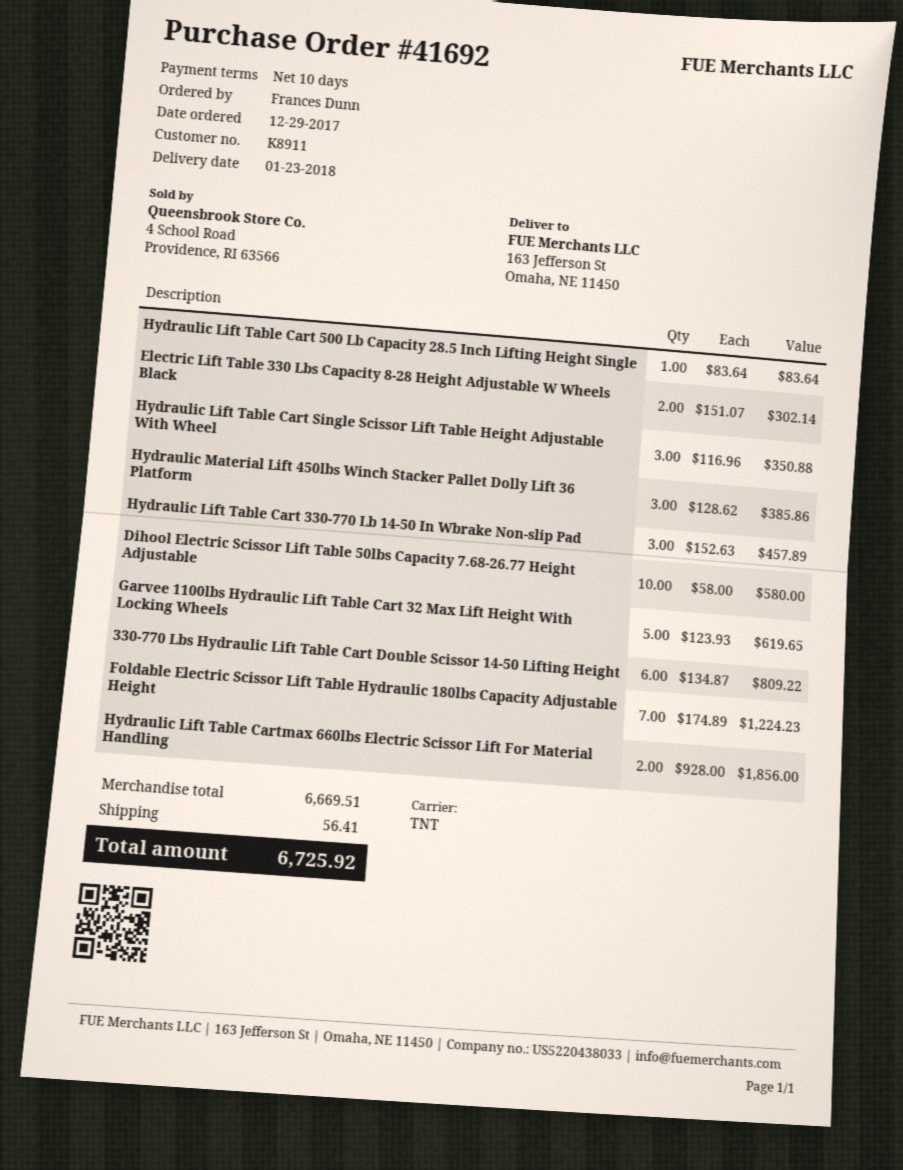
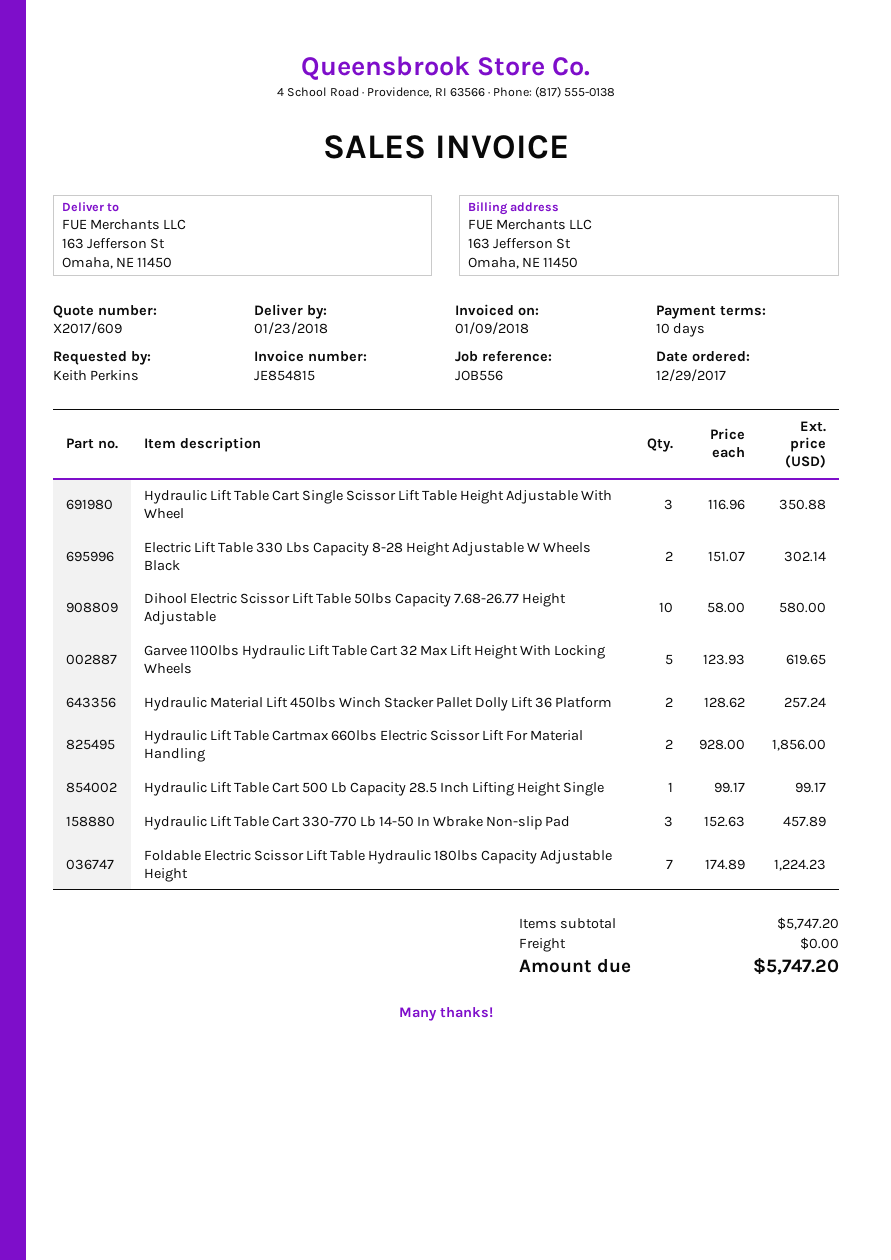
ordered by: Frances Dunn -> Keith Perkins
Hydraulic Lift Table Cart 500 Lb Capacity 28.5 Inch Lifting Height Single: 1 x 83.64 = 83.64 -> 1 x 99.17 = 99.17
Hydraulic Material Lift 450lbs Winch Stacker Pallet Dolly Lift 36 Platform: 3 x 128.62 = 385.86 -> 2 x 128.62 = 257.24
330-770 Lbs Hydraulic Lift Table Cart Double Scissor 14-50 Lifting Height: 6 x 134.87 = 809.22 -> none
subtotal: 6669.51 -> 5747.20
shipping: 56.41 -> 0.00
total: 6725.92 -> 5747.20

